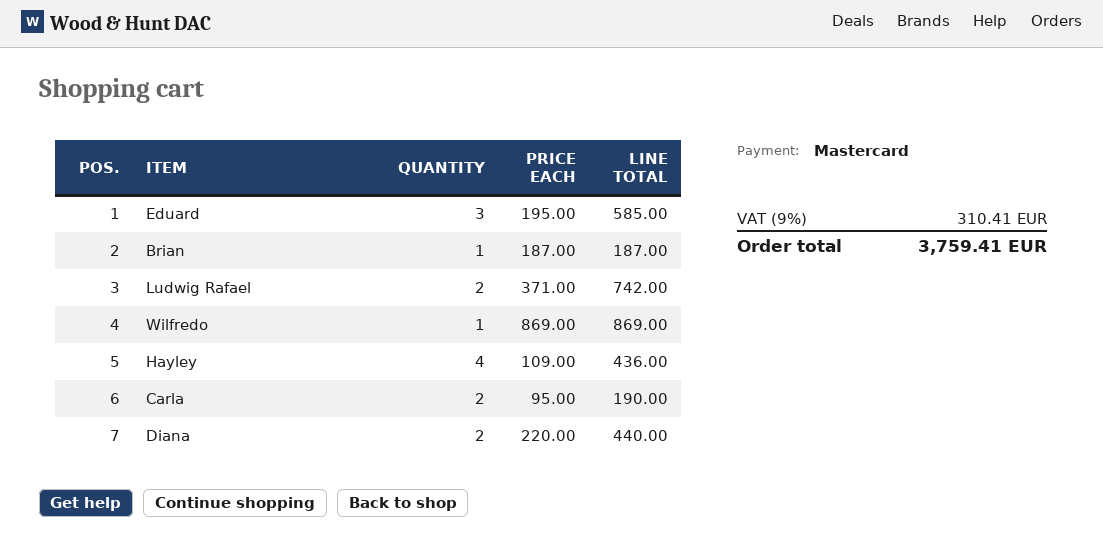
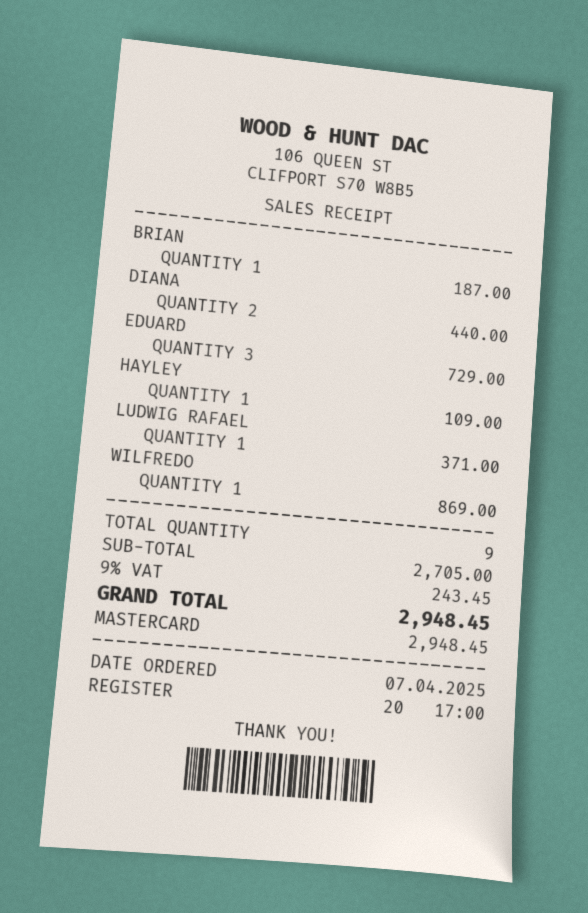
Eduard: 3 for 585.00 -> 3 for 729.00
Ludwig Rafael: 2 for 742.00 -> 1 for 371.00
Hayley: 4 for 436.00 -> 1 for 109.00
Carla: 2 for 190.00 -> none
tax: 9% = 310.41 -> 9% = 243.45
total: 3759.41 -> 2948.45

